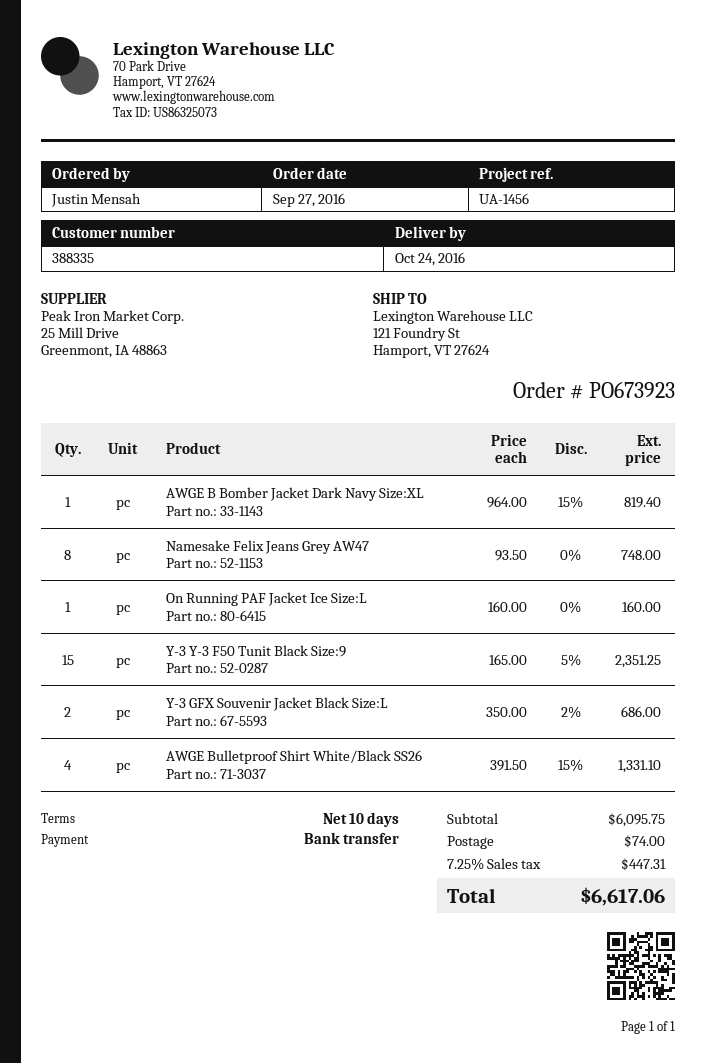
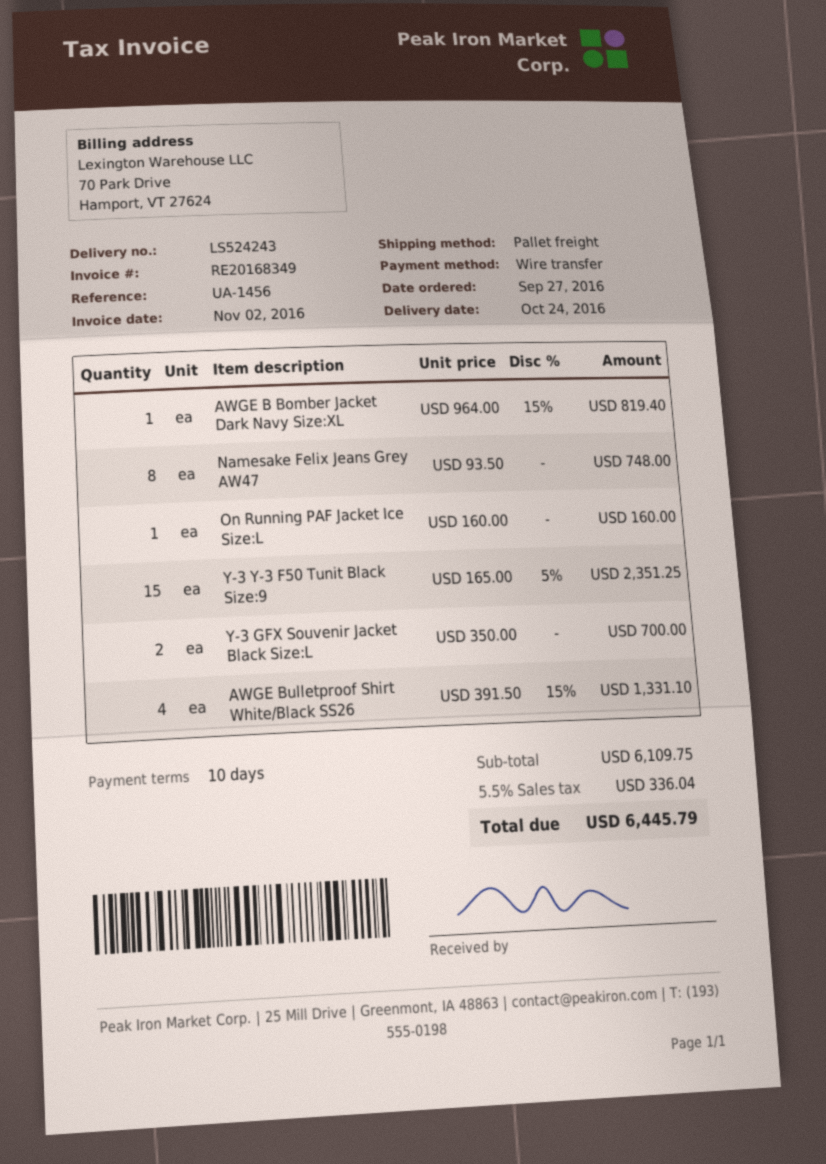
Y-3 GFX Souvenir Jacket Black Size:L: 2 x 350.00 - 2% = 686.00 -> 2 x 350.00 = 700.00
subtotal: 6095.75 -> 6109.75
shipping: 74.00 -> none
tax: 7.25% = 447.31 -> 5.5% = 336.04
total: 6617.06 -> 6445.79

